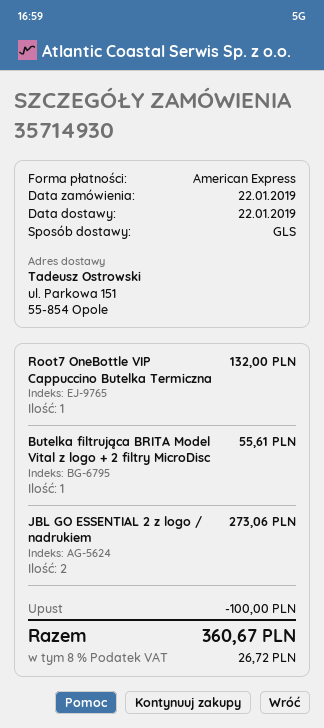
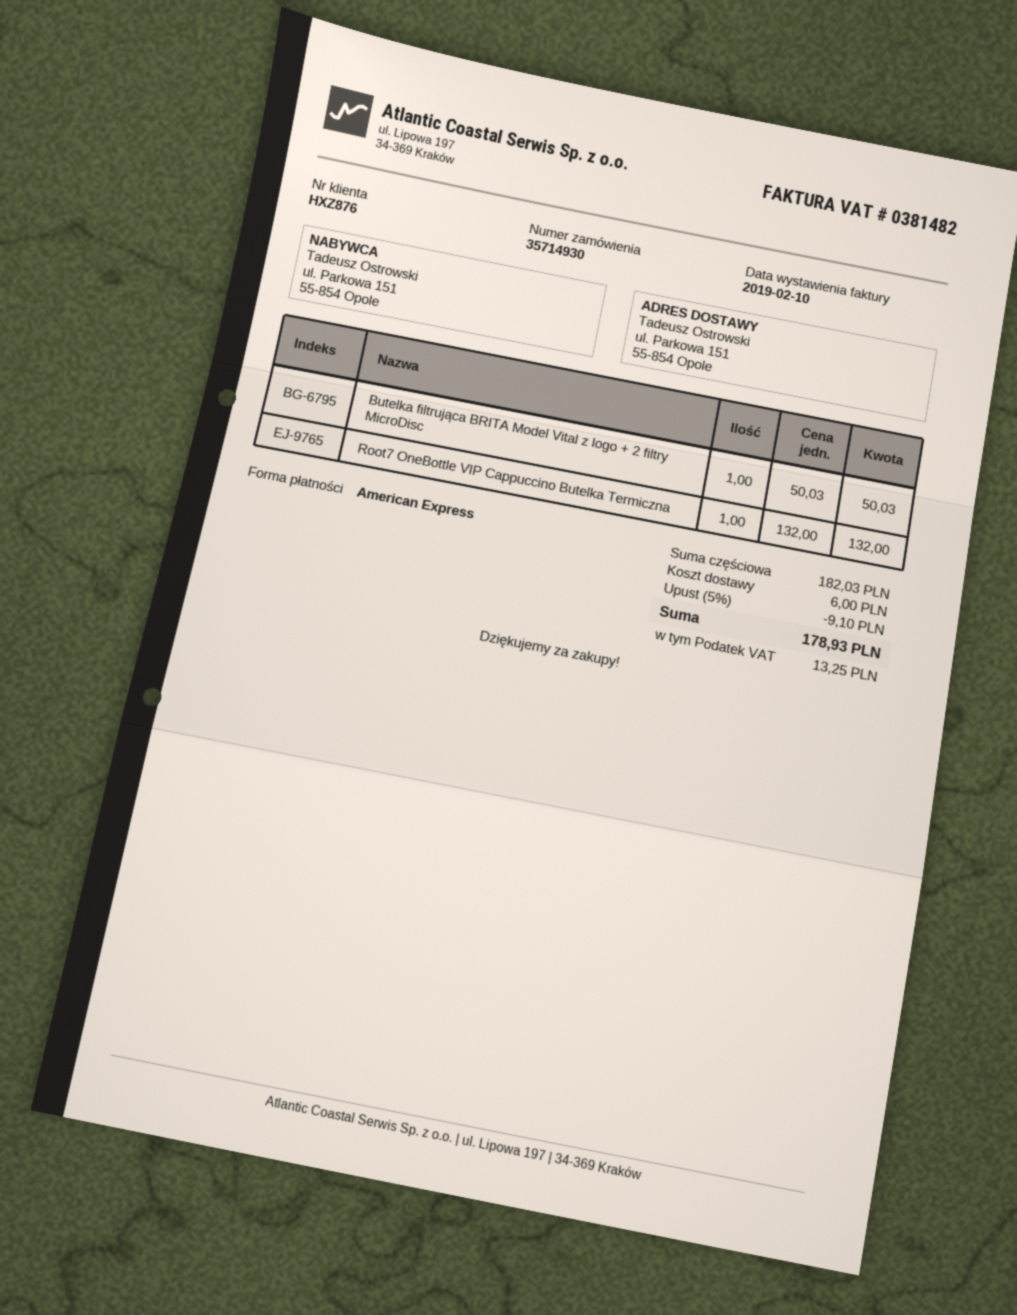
Butelka filtrująca BRITA Model Vital z logo + 2 filtry MicroDisc: 1 for 55.61 -> 1 for 50.03
JBL GO ESSENTIAL 2 z logo / nadrukiem: 2 for 273.06 -> none
discount: 100.00 -> 9.10
shipping: none -> 6.00
tax: 26.72 -> 13.25
total: 360.67 -> 178.93

